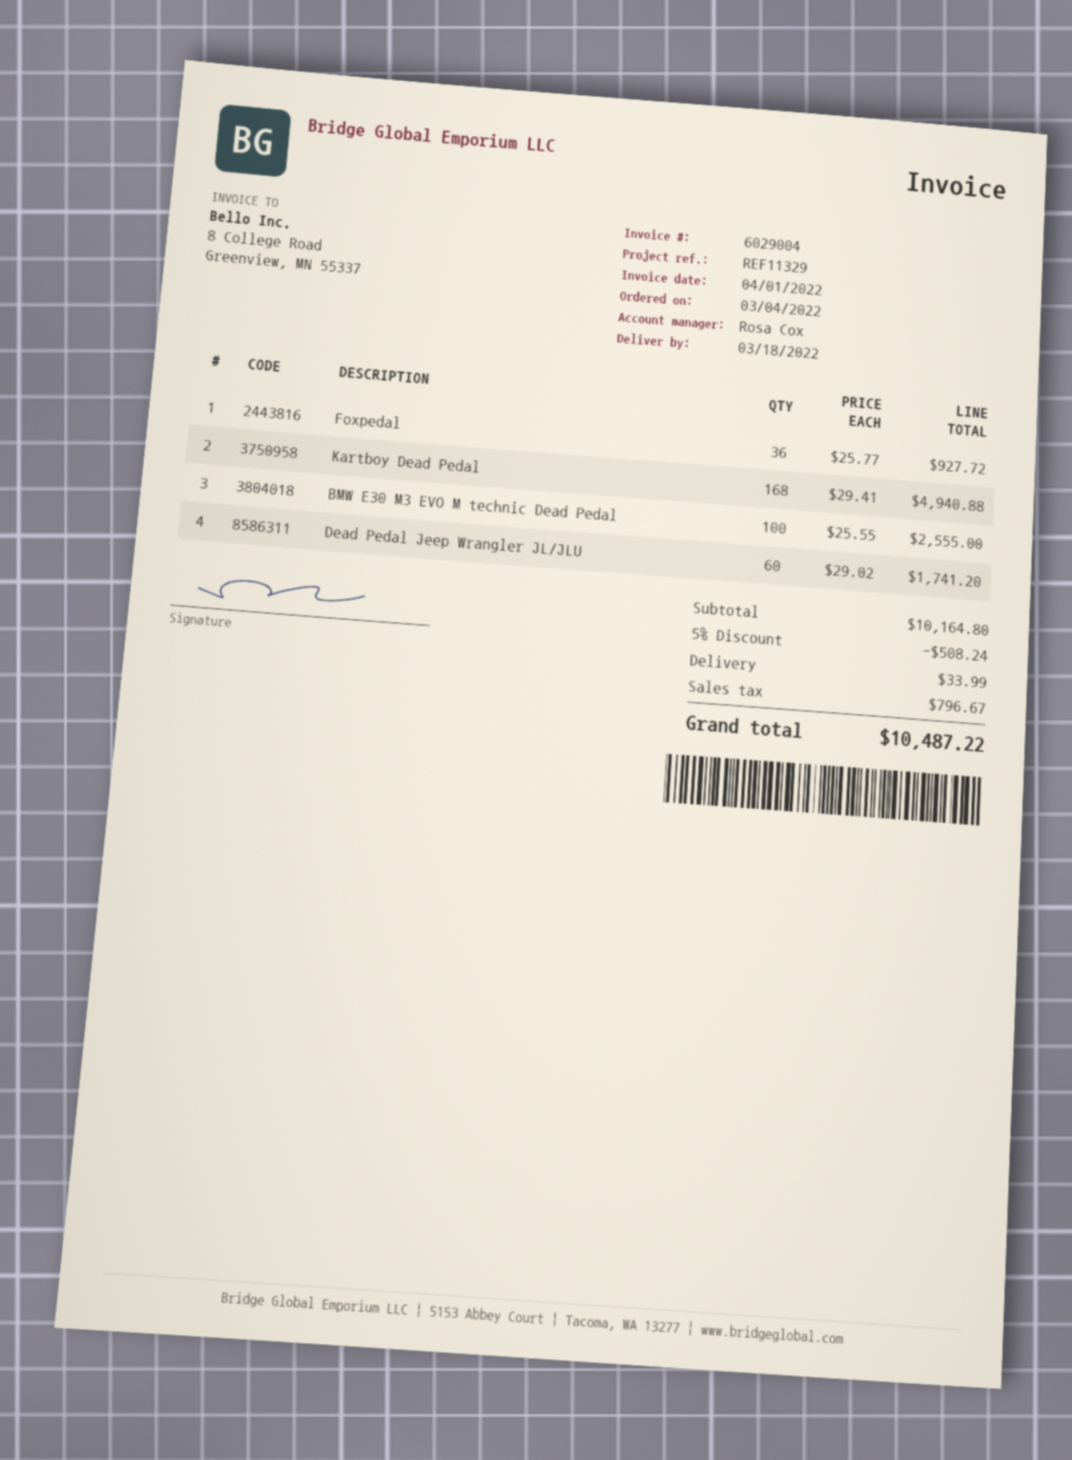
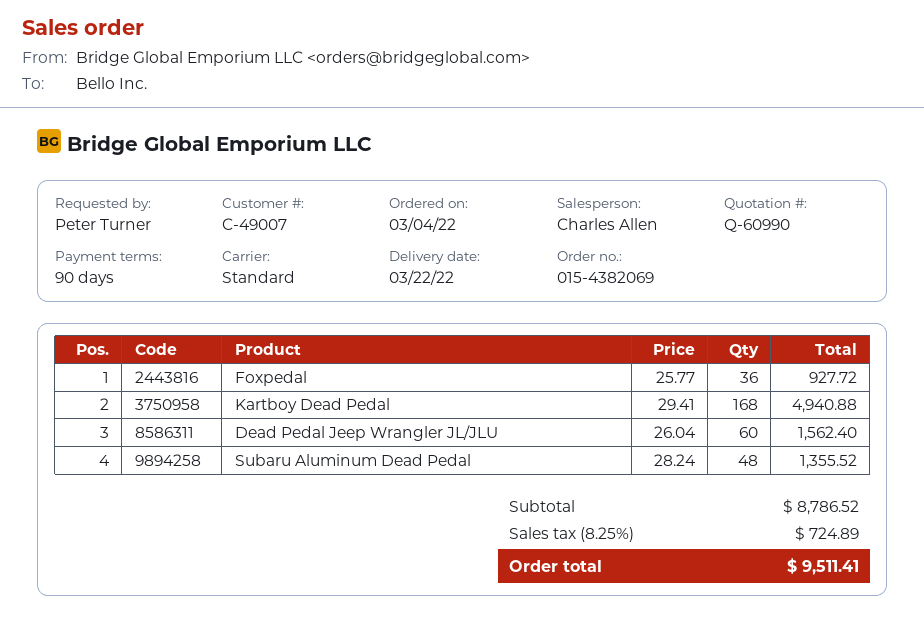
delivery date: 2022-03-18 -> 2022-03-22
sales rep: Rosa Cox -> Charles Allen
BMW E30 M3 EVO M technic Dead Pedal: 100 x 25.55 = 2555.00 -> none
Dead Pedal Jeep Wrangler JL/JLU: 60 x 29.02 = 1741.20 -> 60 x 26.04 = 1562.40
Subaru Aluminum Dead Pedal: none -> 48 x 28.24 = 1355.52
subtotal: 10164.80 -> 8786.52
discount: 5% = 508.24 -> none
shipping: 33.99 -> none
tax: 796.67 -> 724.89
total: 10487.22 -> 9511.41

